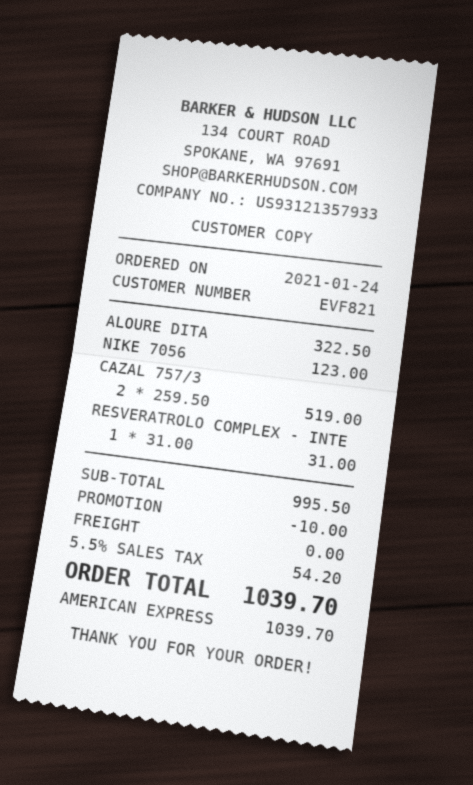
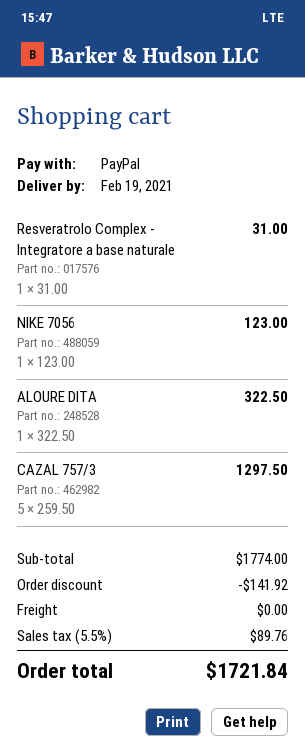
payment method: American Express -> PayPal
CAZAL 757/3: 2 x 259.50 = 519.00 -> 5 x 259.50 = 1297.50
subtotal: 995.50 -> 1774.00
discount: 10.00 -> 141.92
tax: 5.5% = 54.20 -> 5.5% = 89.76
total: 1039.70 -> 1721.84

